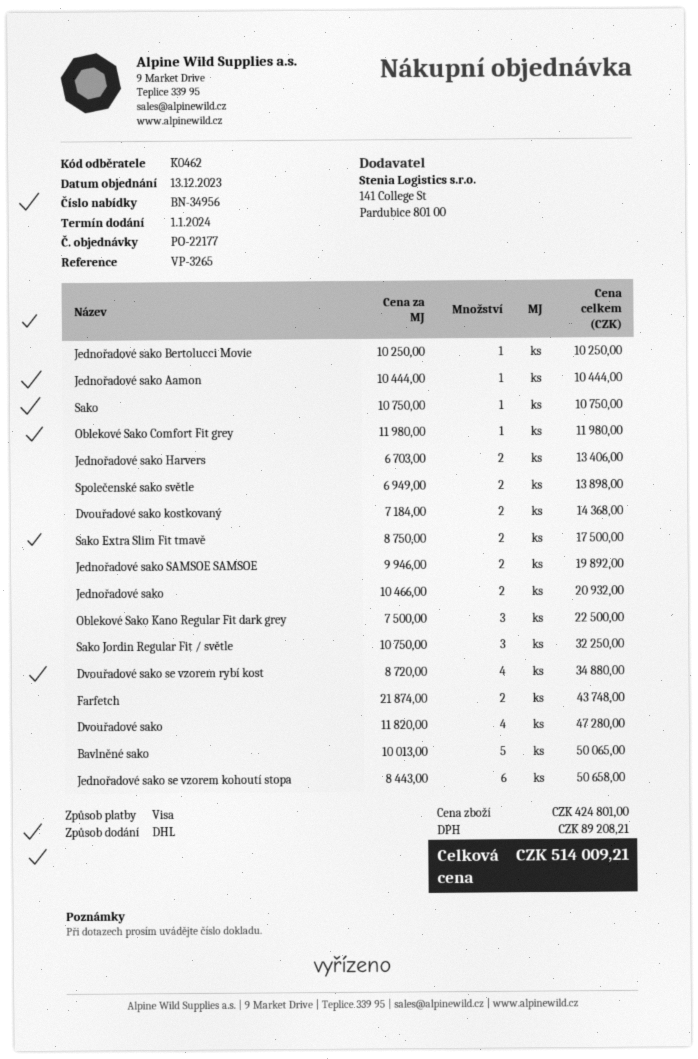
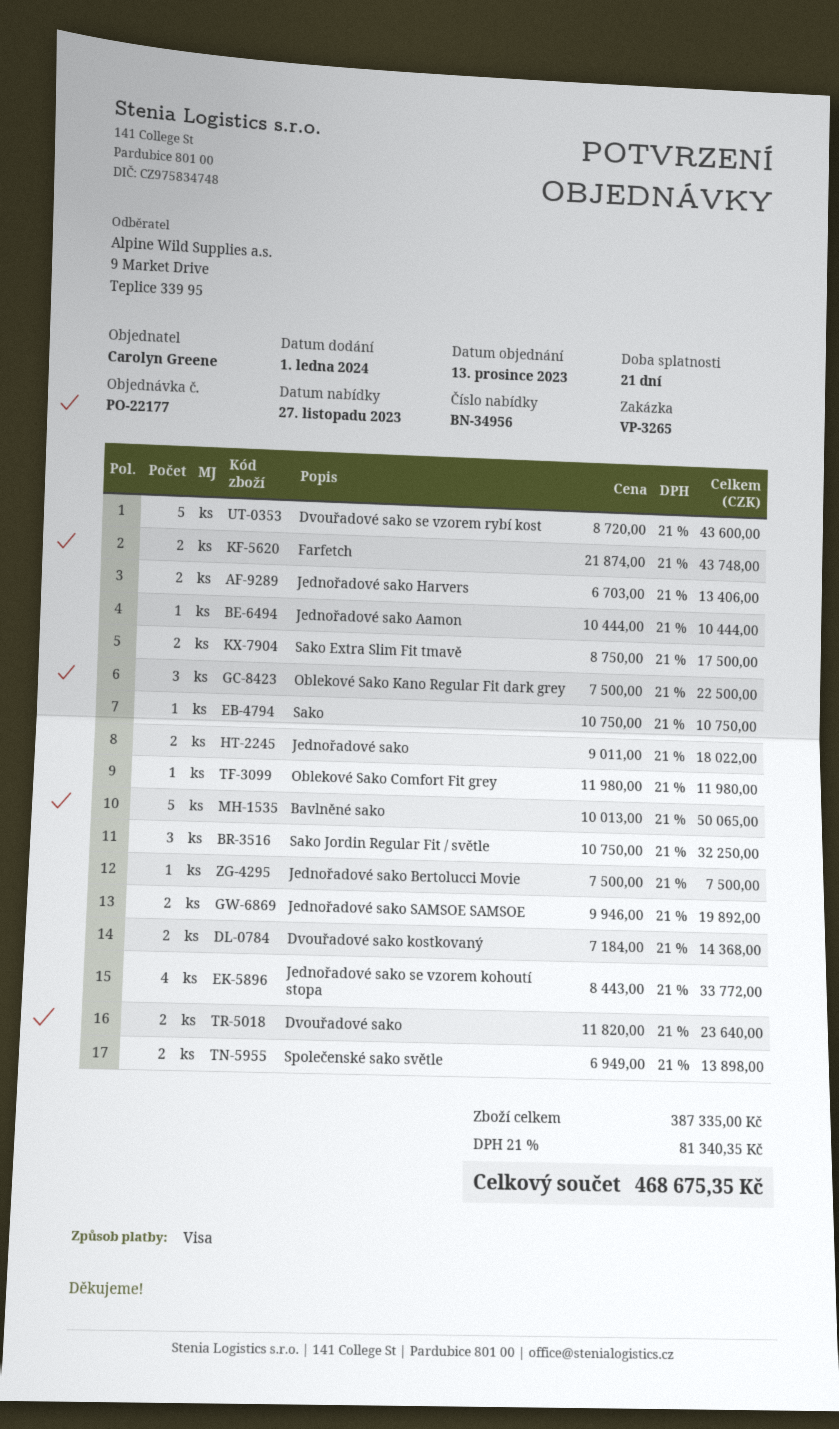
Jednořadové sako Bertolucci Movie: 1 x 10250.00 = 10250.00 -> 1 x 7500.00 = 7500.00
Jednořadové sako: 2 x 10466.00 = 20932.00 -> 2 x 9011.00 = 18022.00
Dvouřadové sako se vzorem rybí kost: 4 x 8720.00 = 34880.00 -> 5 x 8720.00 = 43600.00
Dvouřadové sako: 4 x 11820.00 = 47280.00 -> 2 x 11820.00 = 23640.00
Jednořadové sako se vzorem kohoutí stopa: 6 x 8443.00 = 50658.00 -> 4 x 8443.00 = 33772.00
subtotal: 424801.00 -> 387335.00
tax: 89208.21 -> 81340.35
total: 514009.21 -> 468675.35

